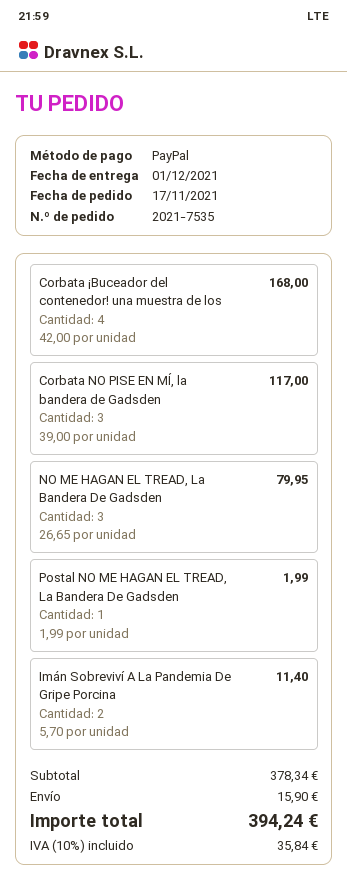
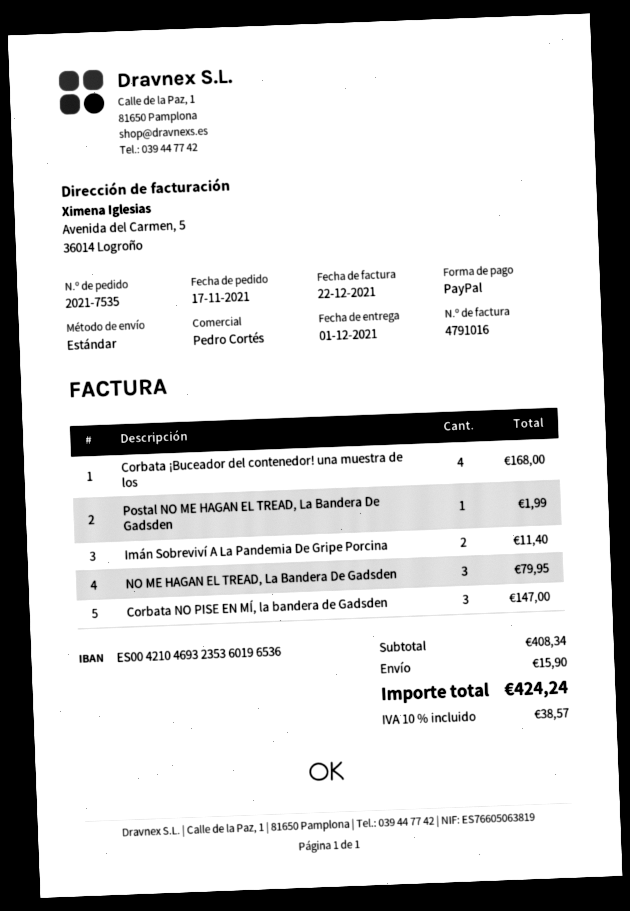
Corbata NO PISE EN MÍ, la bandera de Gadsden: 3 for 117.00 -> 3 for 147.00
subtotal: 378.34 -> 408.34
tax: 10% = 35.84 -> 10% = 38.57
total: 394.24 -> 424.24

